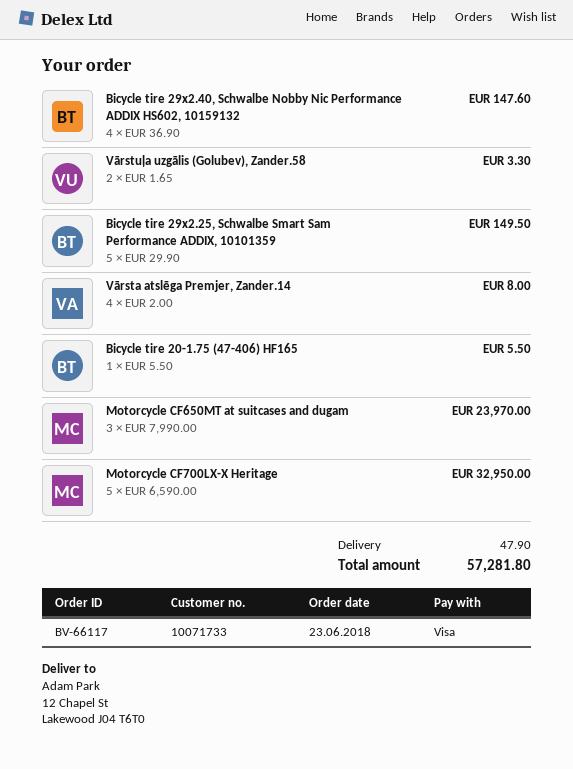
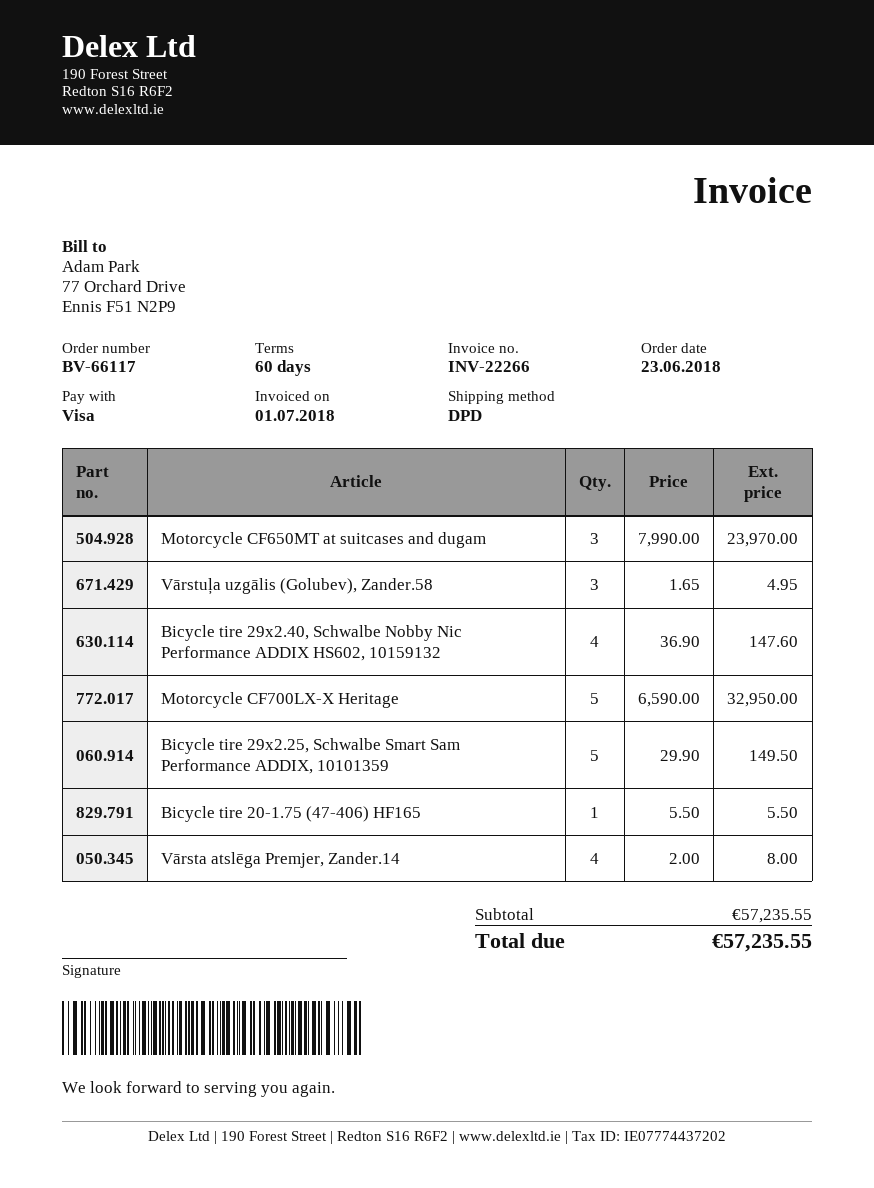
Vārstuļa uzgālis (Golubev), Zander.58: 2 x 1.65 = 3.30 -> 3 x 1.65 = 4.95
shipping: 47.90 -> none
total: 57281.80 -> 57235.55

